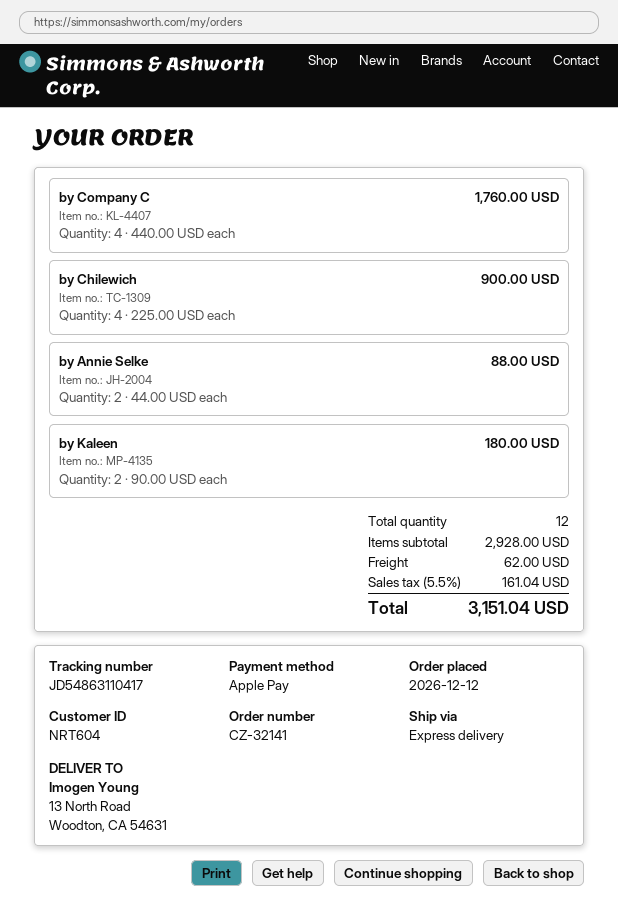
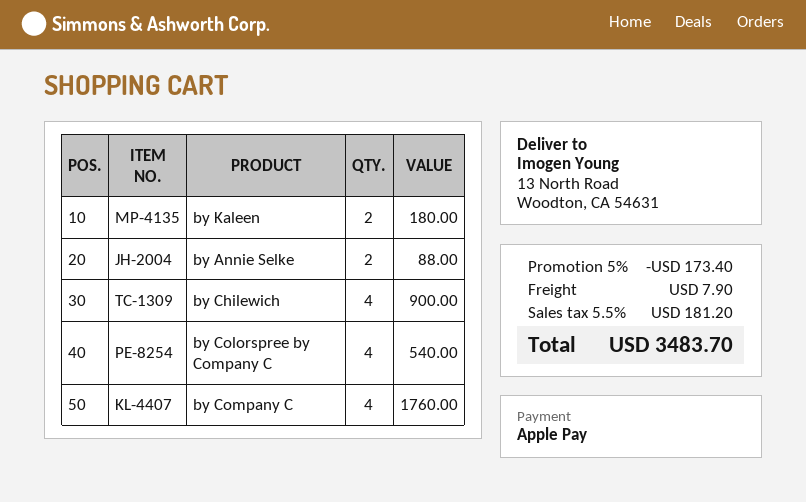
by Colorspree by Company C: none -> 4 for 540.00
discount: none -> 5% = 173.40
shipping: 62.00 -> 7.90
tax: 5.5% = 161.04 -> 5.5% = 181.20
total: 3151.04 -> 3483.70

